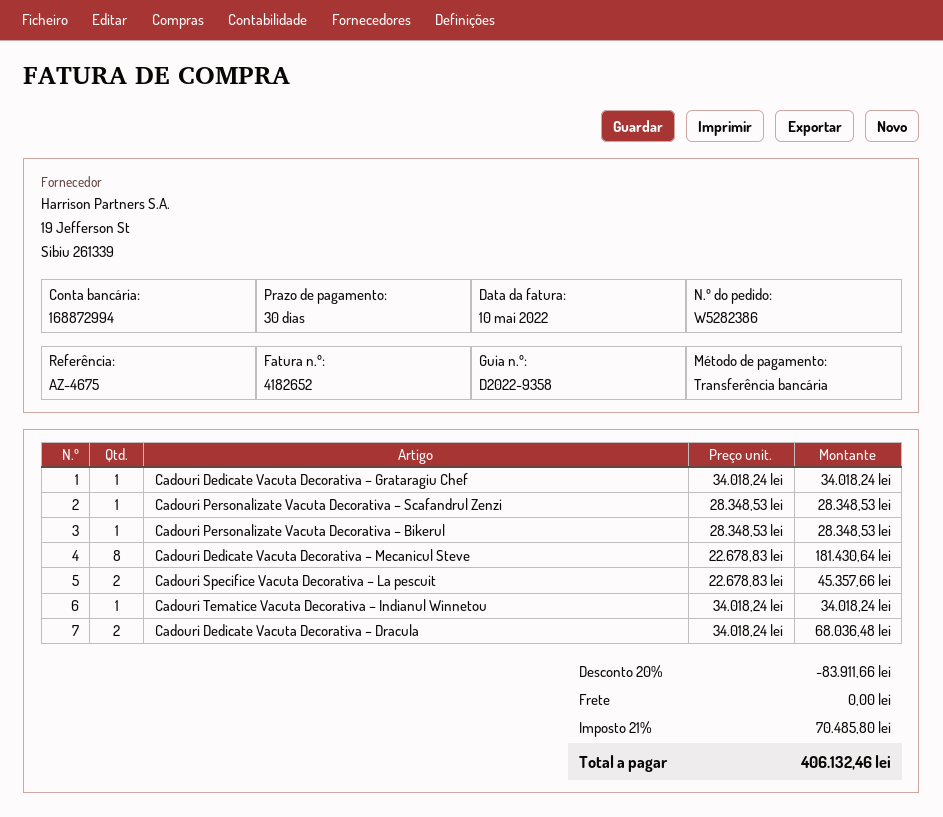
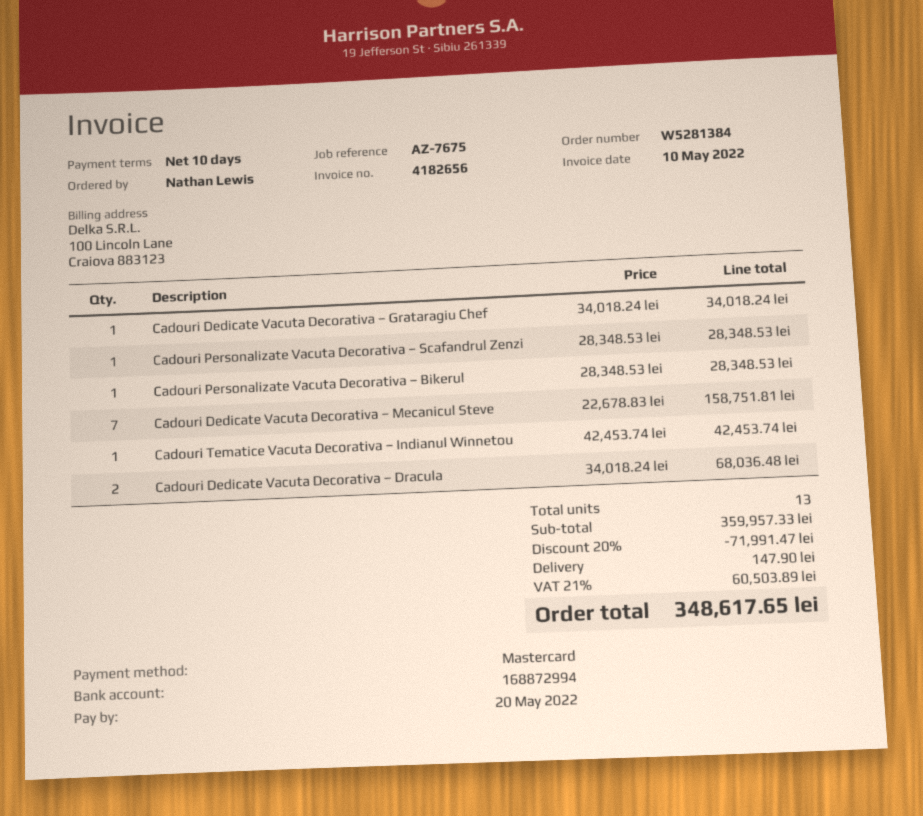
order number: W5282386 -> W5281384
invoice number: 4182652 -> 4182656
payment terms: 30 days -> 10 days
reference: AZ-4675 -> AZ-7675
payment method: bank transfer -> Mastercard
Cadouri Dedicate Vacuta Decorativa – Mecanicul Steve: 8 x 22678.83 = 181430.64 -> 7 x 22678.83 = 158751.81
Cadouri Specifice Vacuta Decorativa – La pescuit: 2 x 22678.83 = 45357.66 -> none
Cadouri Tematice Vacuta Decorativa – Indianul Winnetou: 1 x 34018.24 = 34018.24 -> 1 x 42453.74 = 42453.74
discount: 20% = 83911.66 -> 20% = 71991.47
shipping: 0.00 -> 147.90
tax: 21% = 70485.80 -> 21% = 60503.89
total: 406132.46 -> 348617.65

